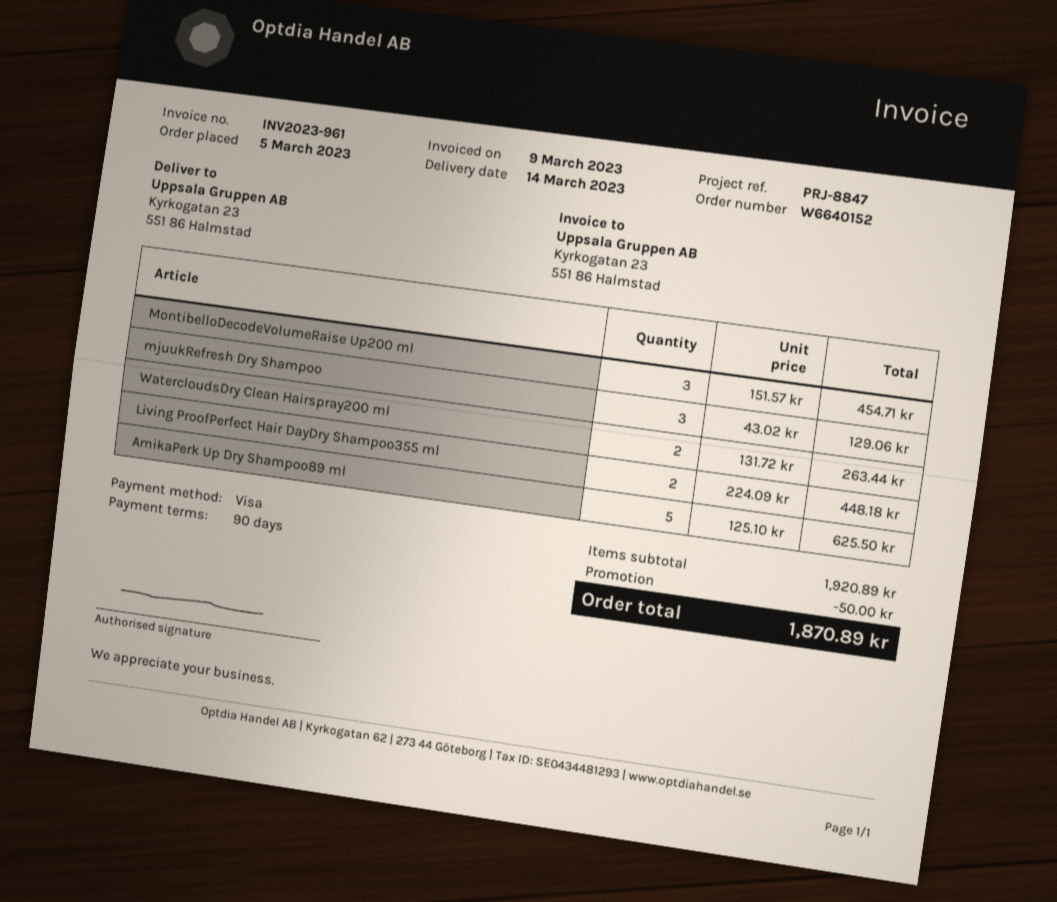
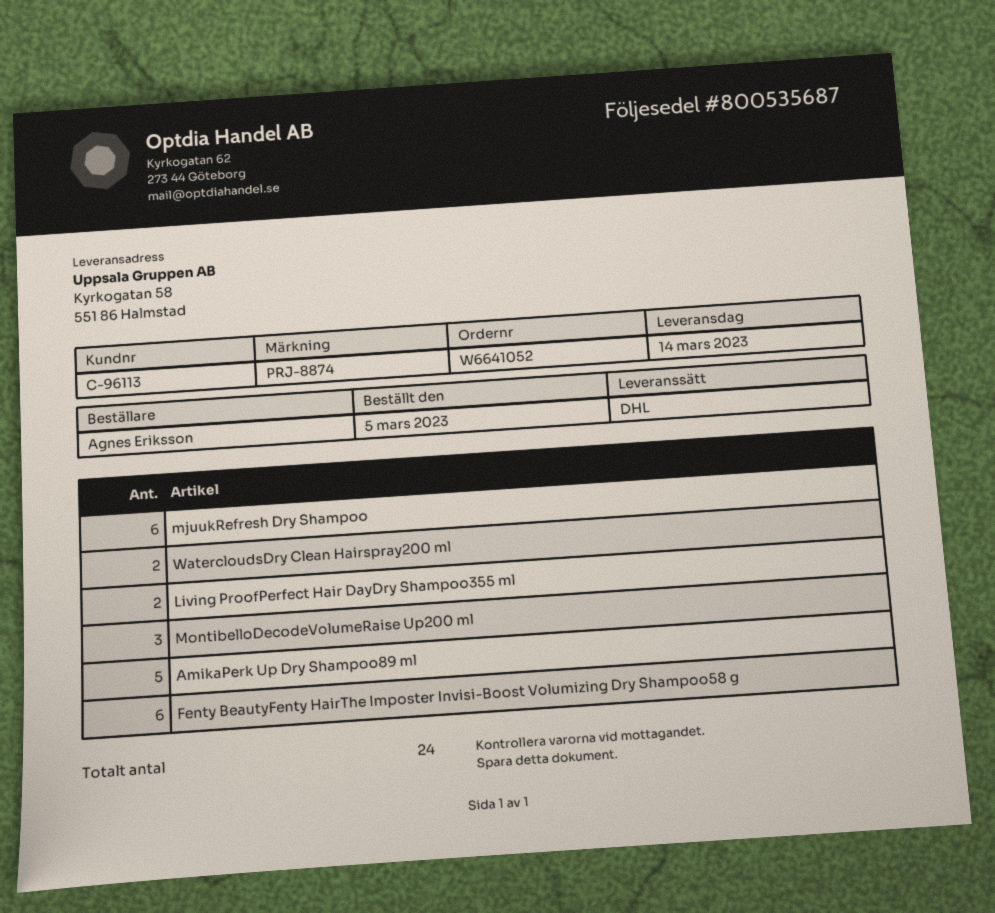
order number: W6640152 -> W6641052
reference: PRJ-8847 -> PRJ-8874
ship to: Kyrkogatan 23, 551 86 Halmstad -> Kyrkogatan 58, 551 86 Halmstad
mjuukRefresh Dry Shampoo: 3 -> 6
Fenty BeautyFenty HairThe Imposter Invisi-Boost Volumizing Dry Shampoo58 g: none -> 6

